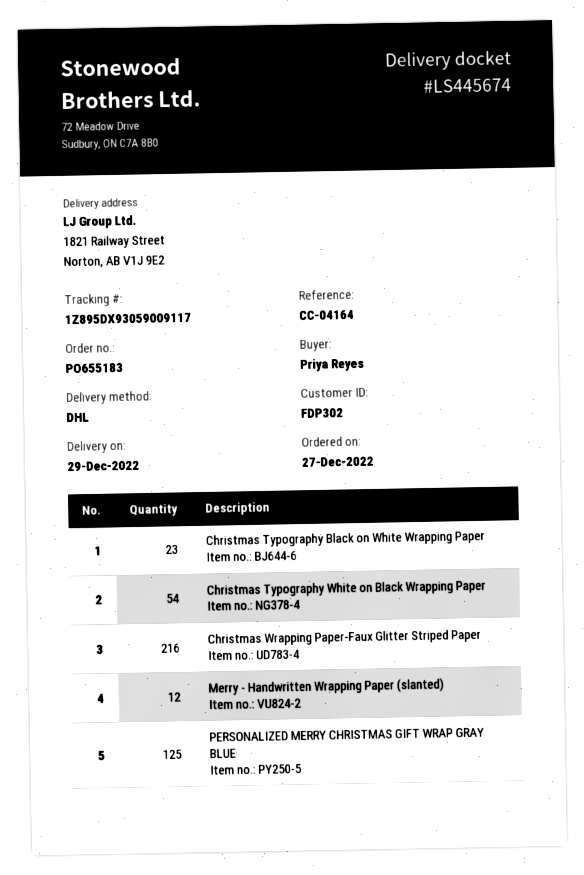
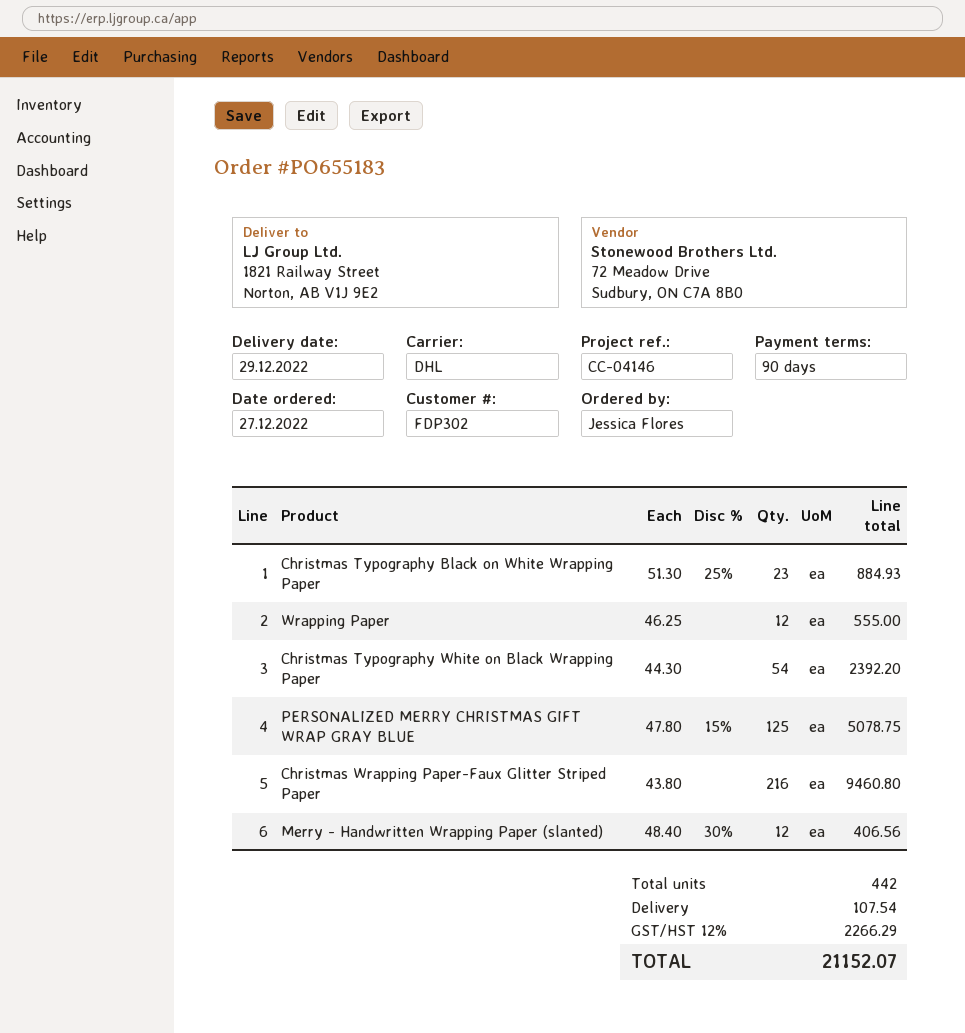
reference: CC-04164 -> CC-04146
ordered by: Priya Reyes -> Jessica Flores
Wrapping Paper: none -> 12

